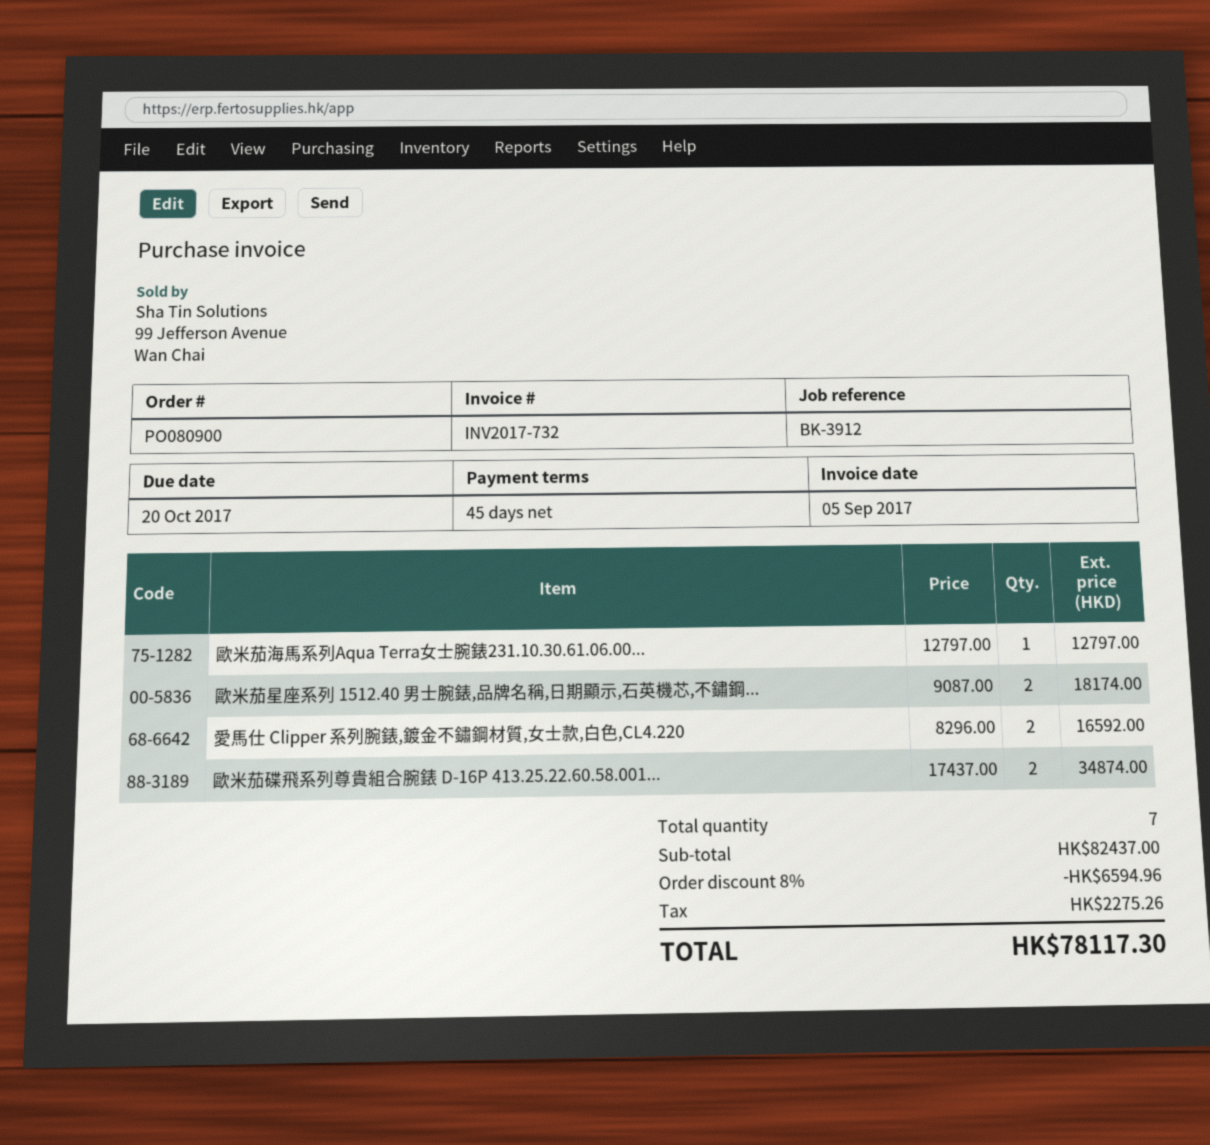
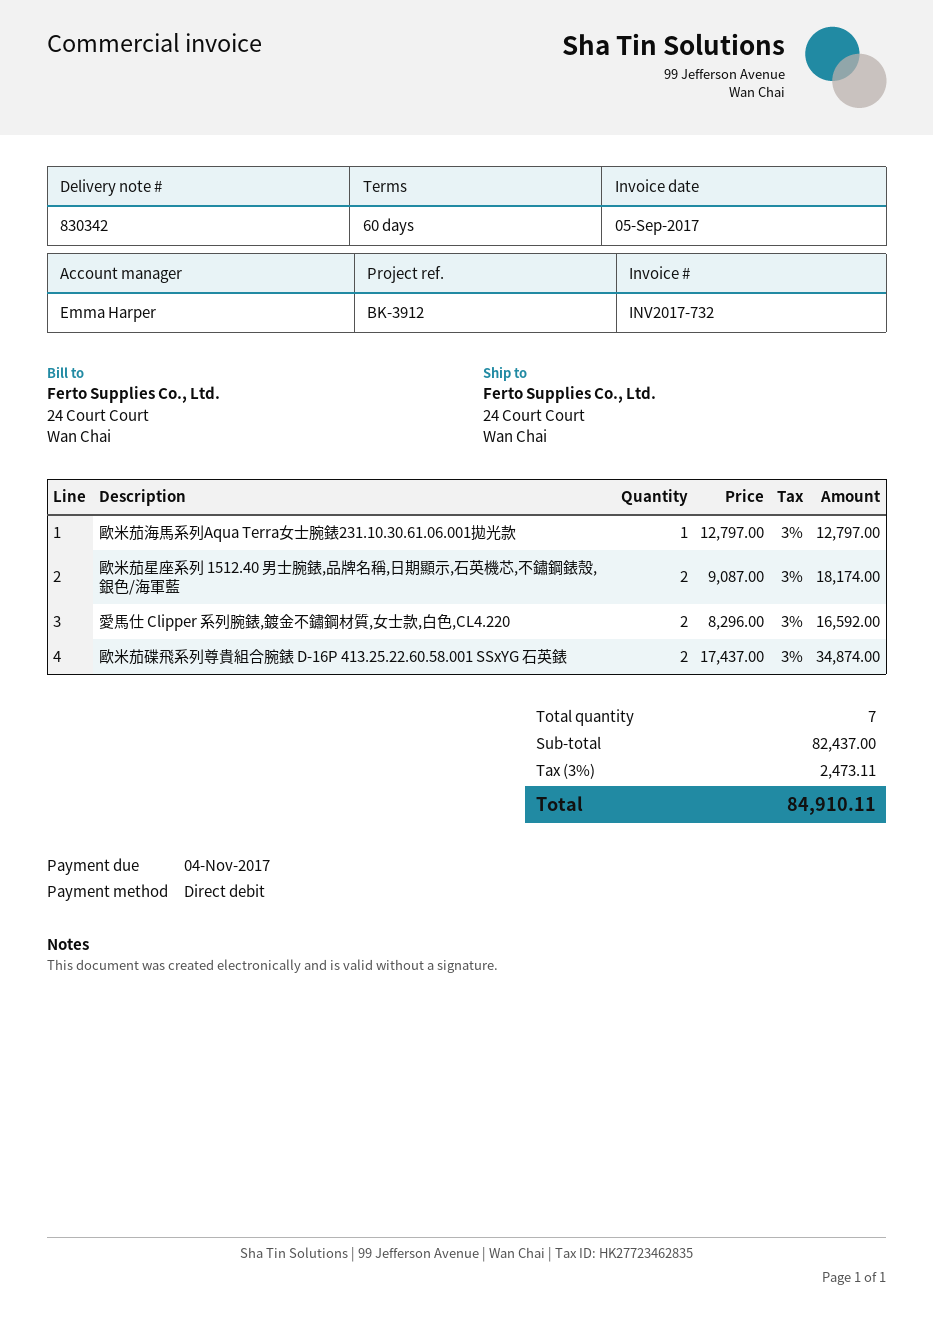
payment terms: 45 days -> 60 days
due date: 2017-10-20 -> 2017-11-04
discount: 8% = 6594.96 -> none
tax: 2275.26 -> 2473.11
total: 78117.30 -> 84910.11

